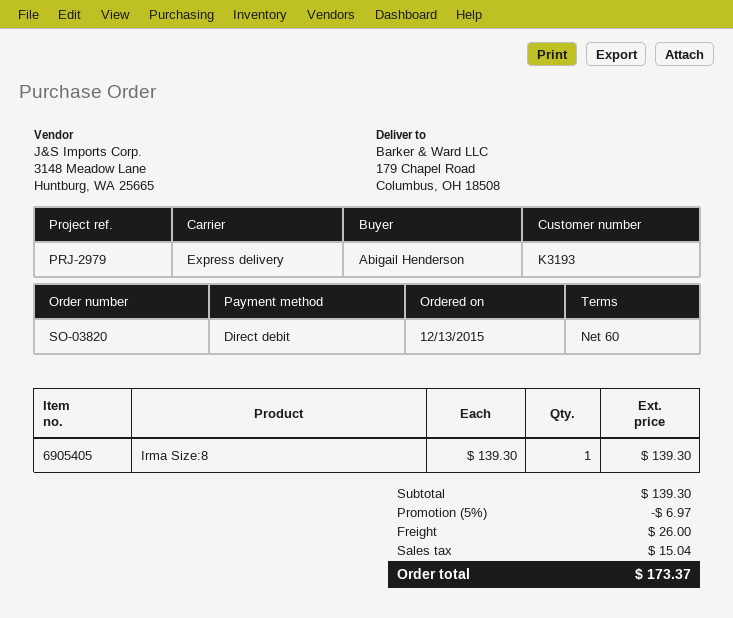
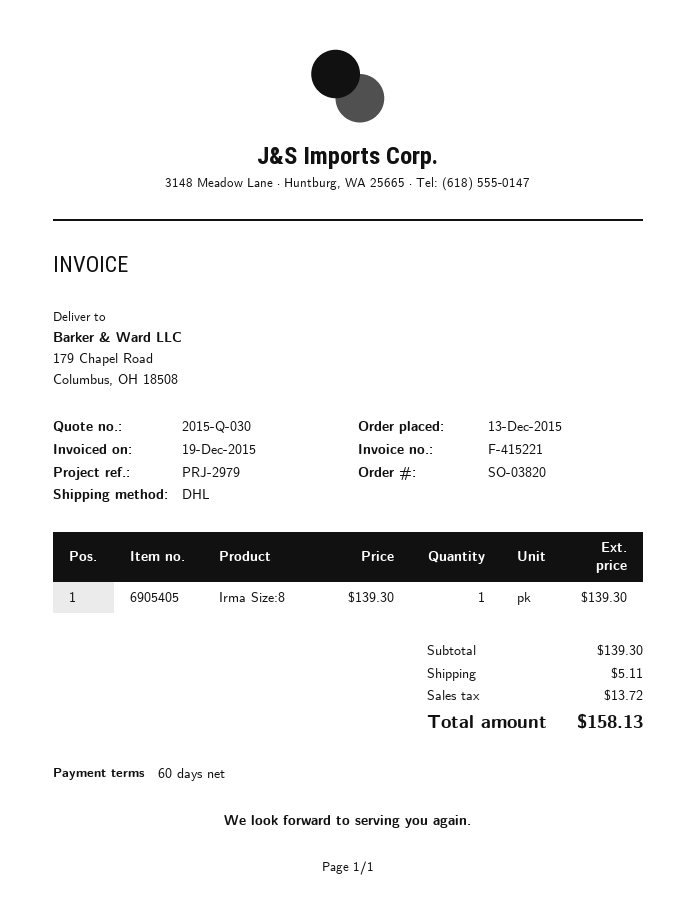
shipping method: express -> DHL
discount: 5% = 6.97 -> none
shipping: 26.00 -> 5.11
tax: 15.04 -> 13.72
total: 173.37 -> 158.13

